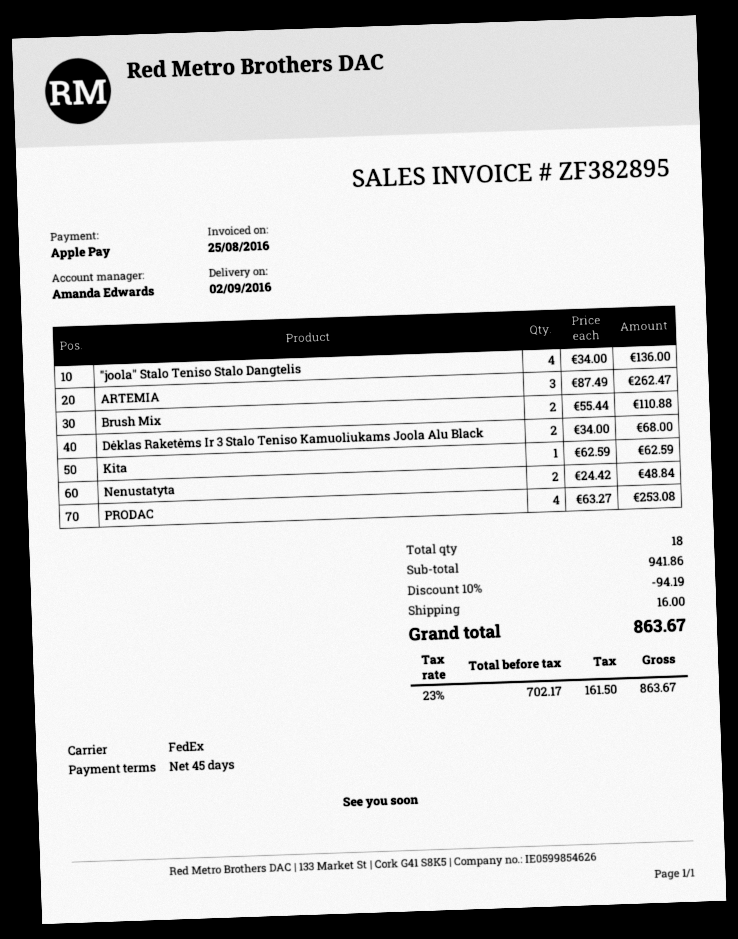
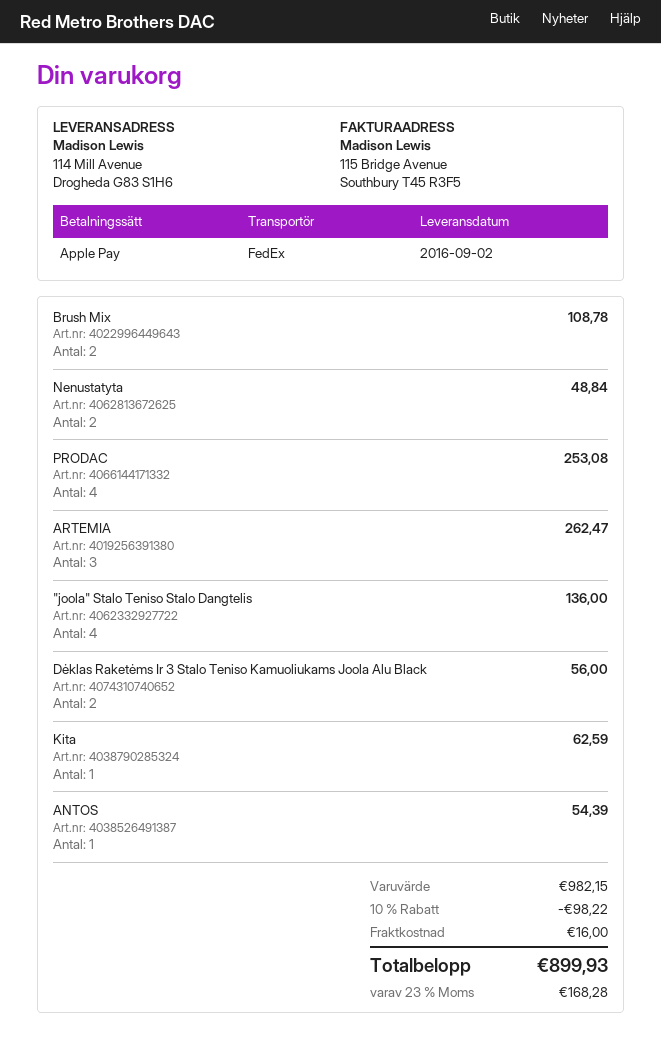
Brush Mix: 2 for 110.88 -> 2 for 108.78
Dėklas Raketėms Ir 3 Stalo Teniso Kamuoliukams Joola Alu Black: 2 for 68.00 -> 2 for 56.00
ANTOS: none -> 1 for 54.39
subtotal: 941.86 -> 982.15
discount: 10% = 94.19 -> 10% = 98.22
tax: 23% = 161.50 -> 23% = 168.28
total: 863.67 -> 899.93

